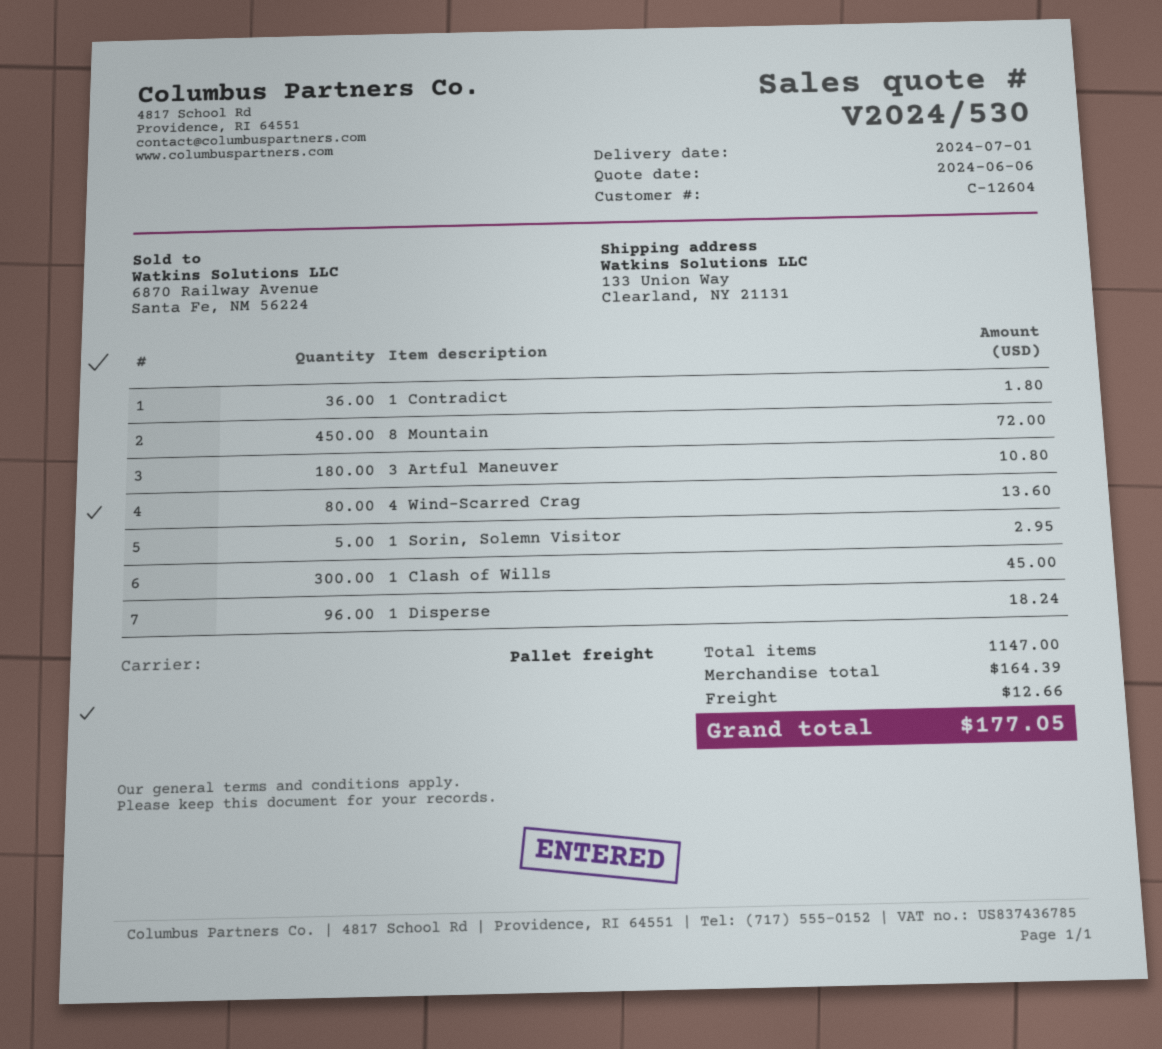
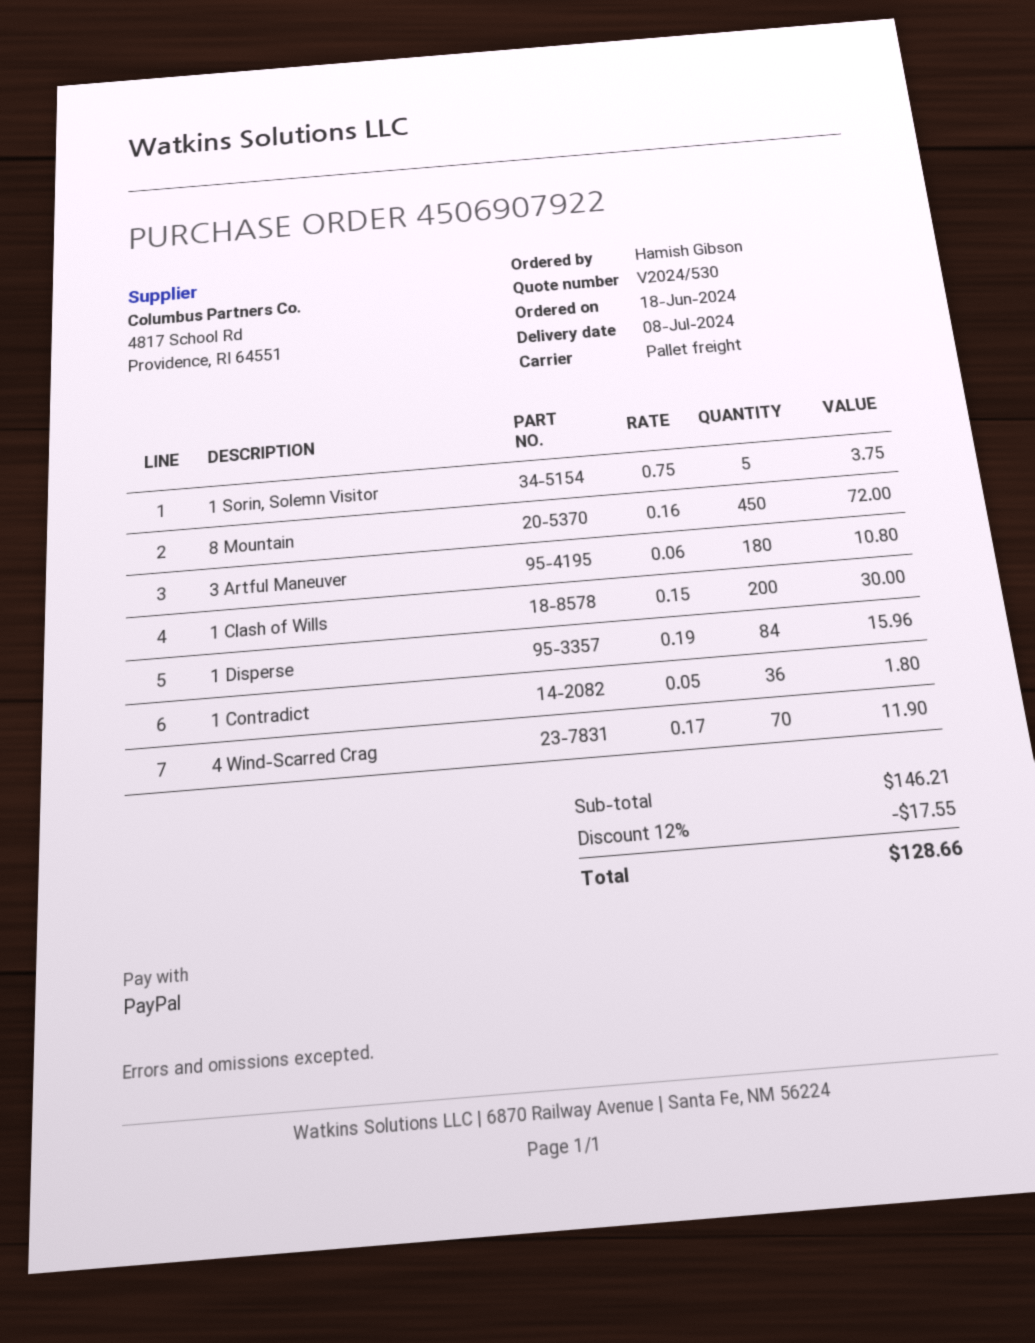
delivery date: 2024-07-01 -> 2024-07-08
4 Wind-Scarred Crag: 80 for 13.60 -> 70 for 11.90
1 Sorin, Solemn Visitor: 5 for 2.95 -> 5 for 3.75
1 Clash of Wills: 300 for 45.00 -> 200 for 30.00
1 Disperse: 96 for 18.24 -> 84 for 15.96
subtotal: 164.39 -> 146.21
discount: none -> 12% = 17.55
shipping: 12.66 -> none
total: 177.05 -> 128.66

